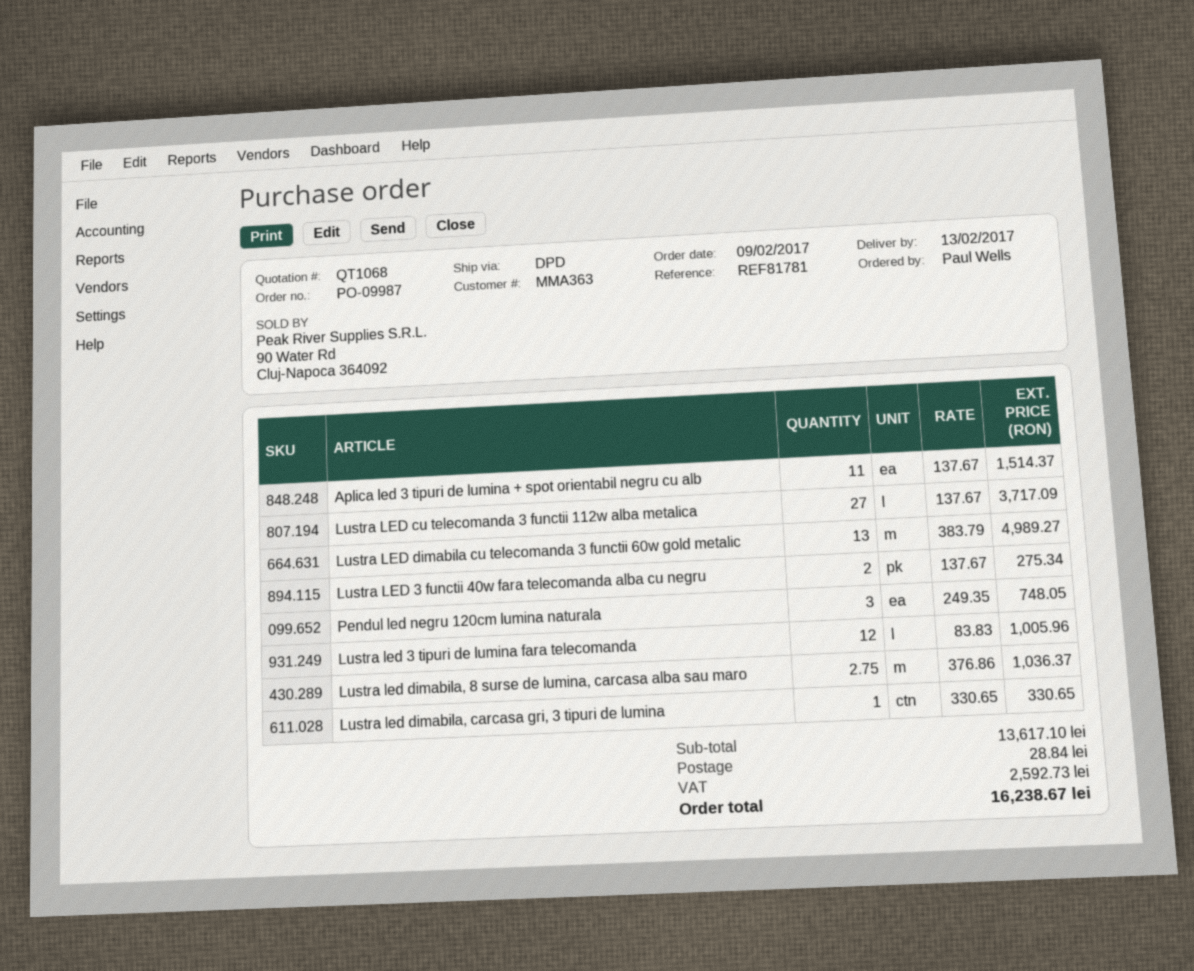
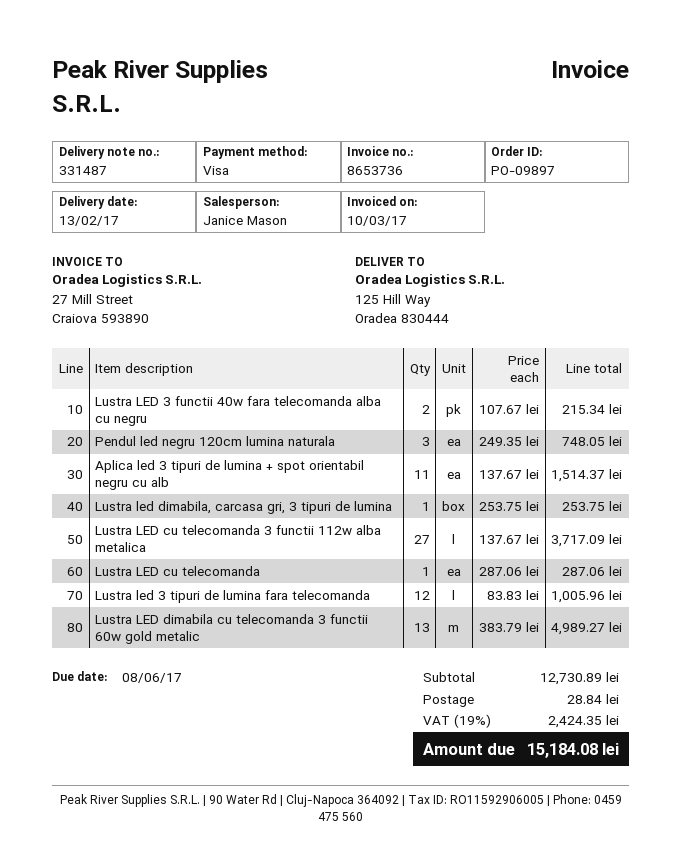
order number: PO-09987 -> PO-09897
Lustra LED 3 functii 40w fara telecomanda alba cu negru: 2 x 137.67 = 275.34 -> 2 x 107.67 = 215.34
Lustra led dimabila, 8 surse de lumina, carcasa alba sau maro: 2.75 x 376.86 = 1036.37 -> none
Lustra led dimabila, carcasa gri, 3 tipuri de lumina: 1 x 330.65 = 330.65 -> 1 x 253.75 = 253.75
Lustra LED cu telecomanda: none -> 1 x 287.06 = 287.06
subtotal: 13617.10 -> 12730.89
tax: 2592.73 -> 2424.35
total: 16238.67 -> 15184.08

